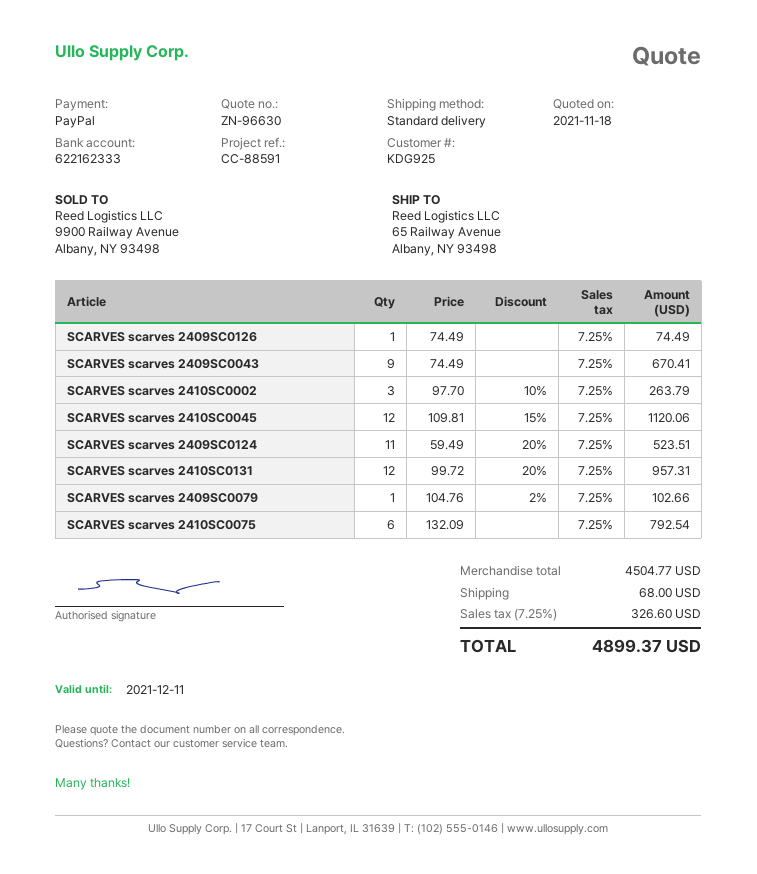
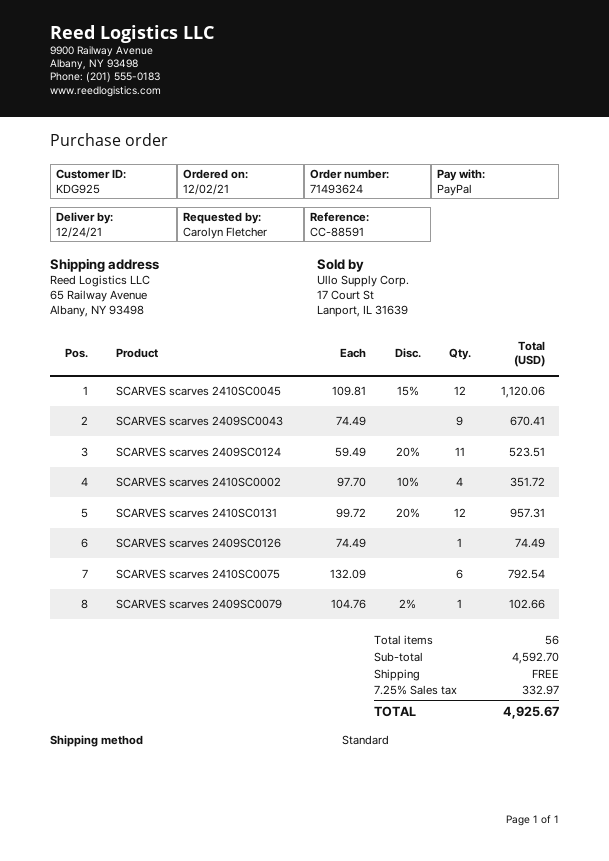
SCARVES scarves 2410SC0002: 3 x 97.70 - 10% = 263.79 -> 4 x 97.70 - 10% = 351.72
subtotal: 4504.77 -> 4592.70
shipping: 68.00 -> 0.00
tax: 7.25% = 326.60 -> 7.25% = 332.97
total: 4899.37 -> 4925.67

